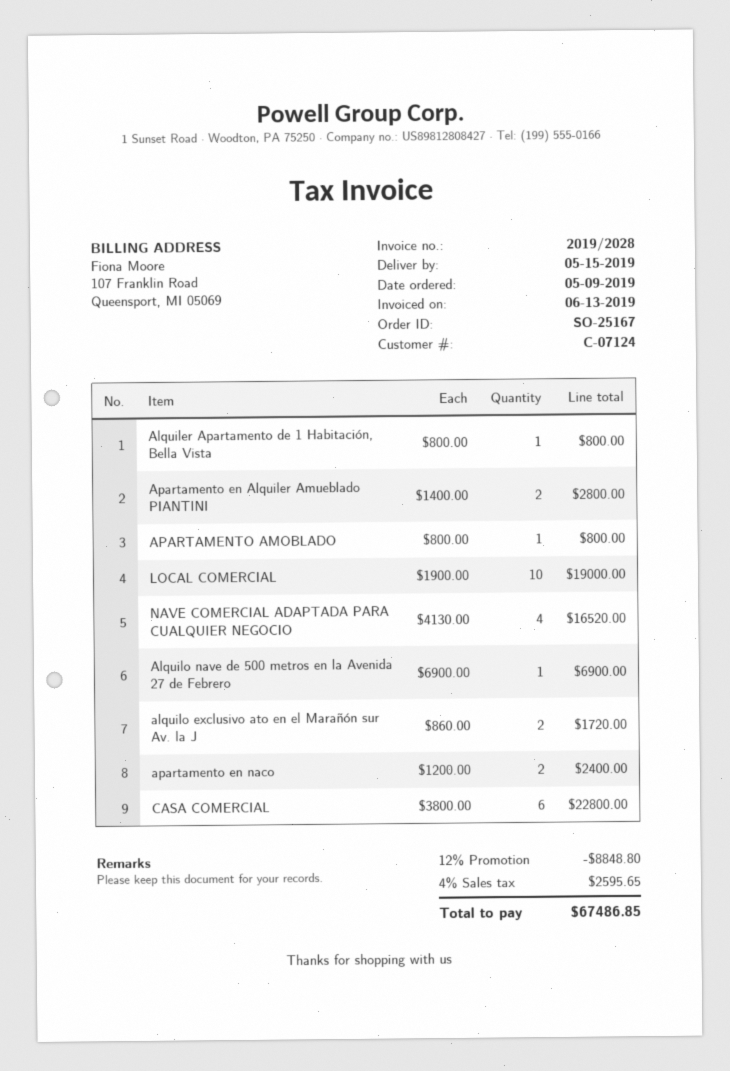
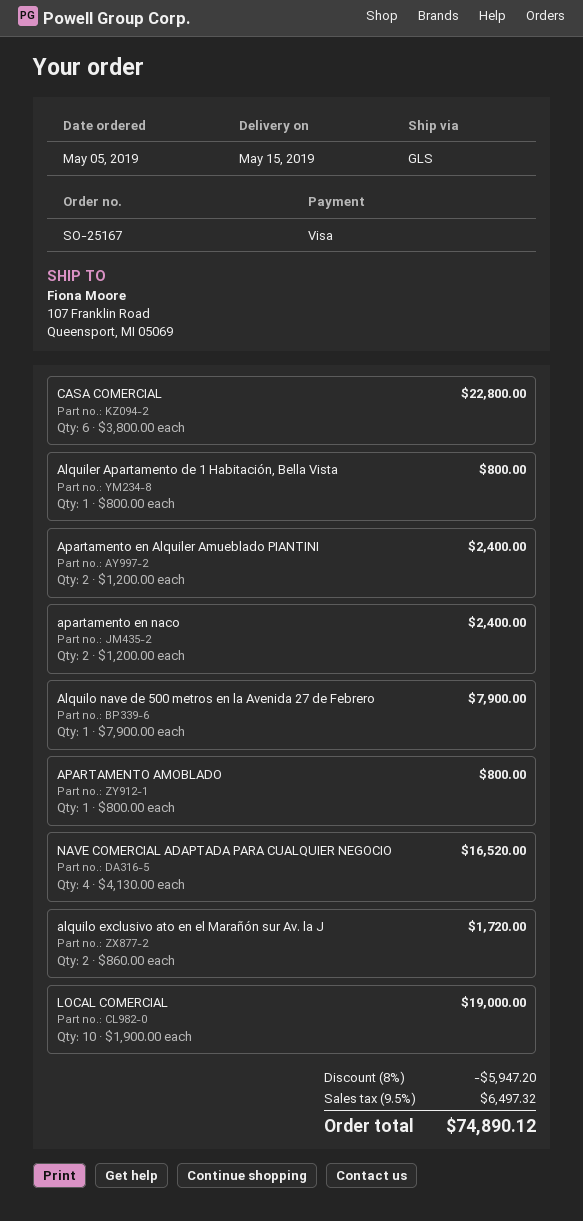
order date: 2019-05-09 -> 2019-05-05
Apartamento en Alquiler Amueblado PIANTINI: 2 x 1400.00 = 2800.00 -> 2 x 1200.00 = 2400.00
Alquilo nave de 500 metros en la Avenida 27 de Febrero: 1 x 6900.00 = 6900.00 -> 1 x 7900.00 = 7900.00
discount: 12% = 8848.80 -> 8% = 5947.20
tax: 4% = 2595.65 -> 9.5% = 6497.32
total: 67486.85 -> 74890.12

